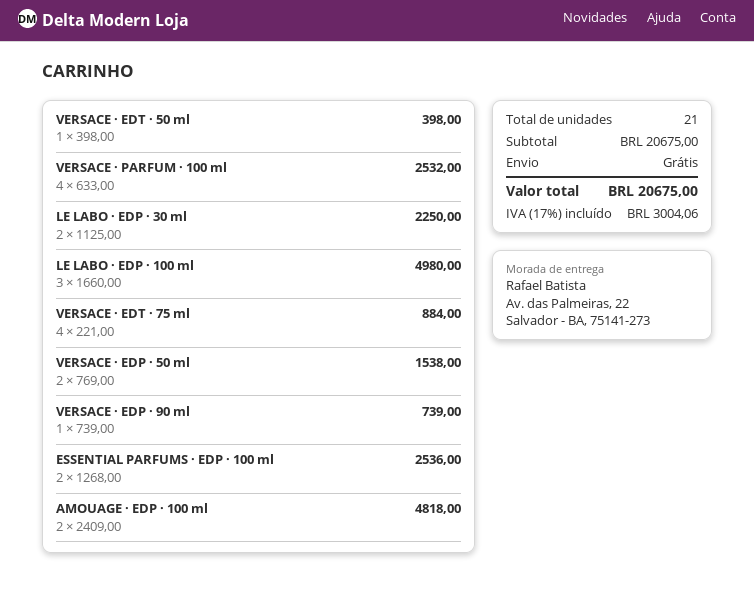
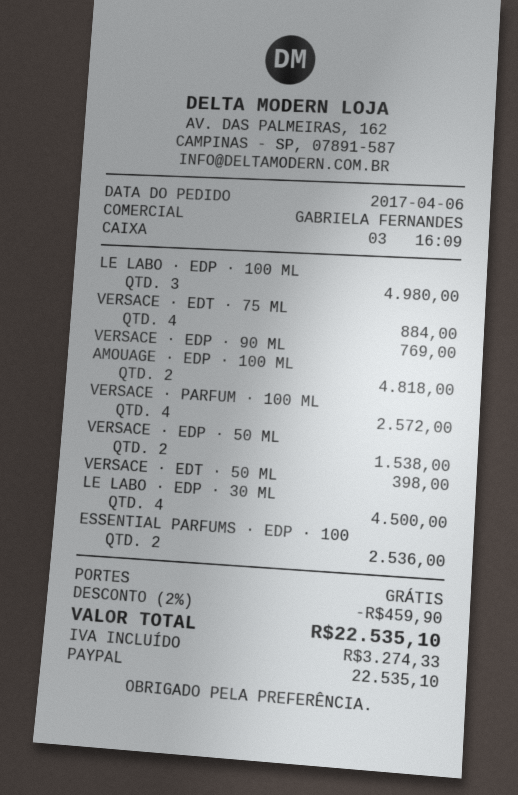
VERSACE · PARFUM · 100 ml: 4 for 2532.00 -> 4 for 2572.00
LE LABO · EDP · 30 ml: 2 for 2250.00 -> 4 for 4500.00
VERSACE · EDP · 90 ml: 1 for 739.00 -> 1 for 769.00
discount: none -> 2% = 459.90
tax: 3004.06 -> 3274.33
total: 20675.00 -> 22535.10

